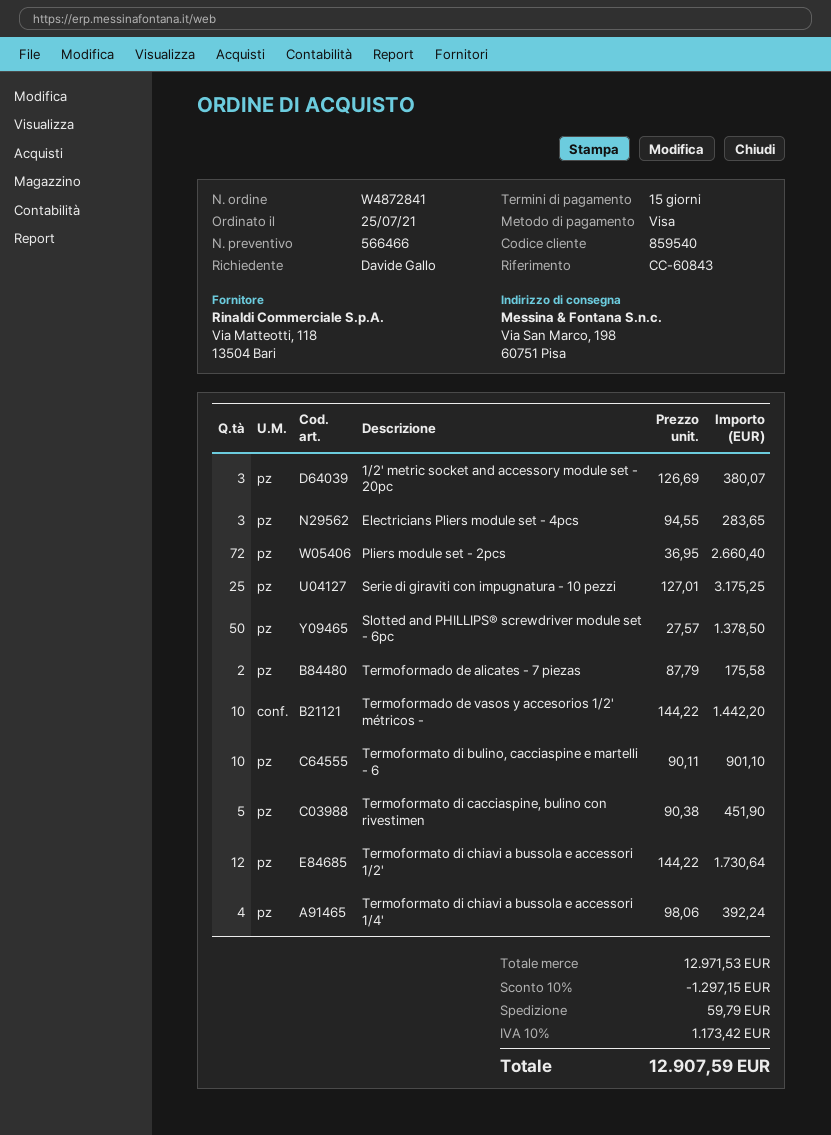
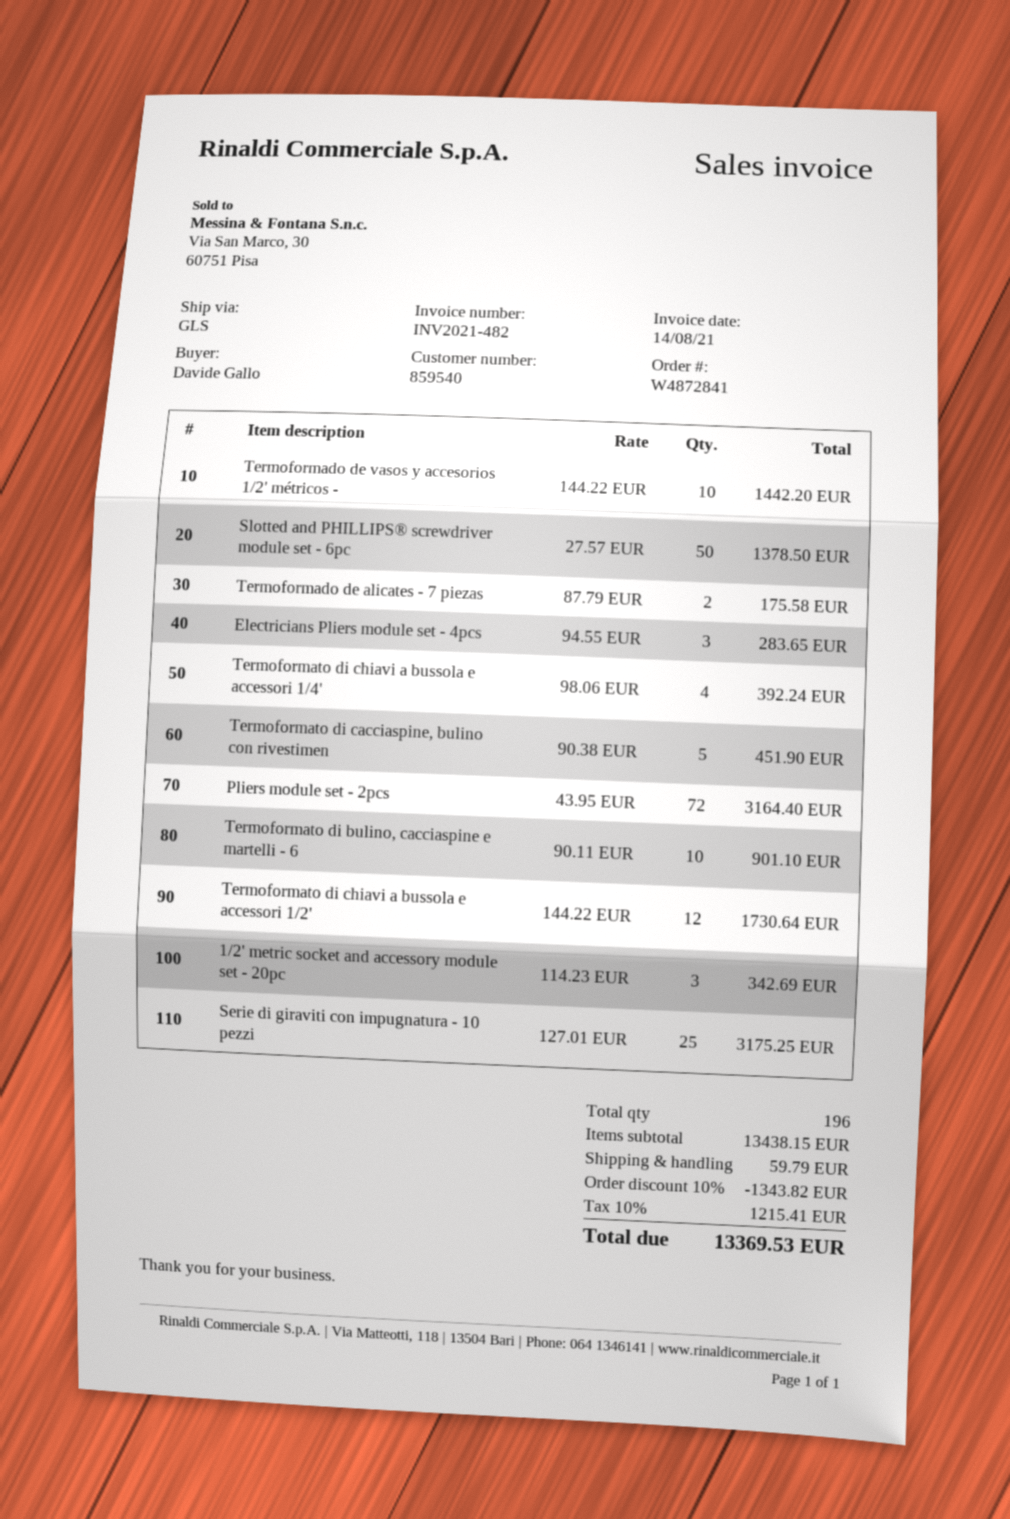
1/2' metric socket and accessory module set - 20pc: 3 x 126.69 = 380.07 -> 3 x 114.23 = 342.69
Pliers module set - 2pcs: 72 x 36.95 = 2660.40 -> 72 x 43.95 = 3164.40
subtotal: 12971.53 -> 13438.15
discount: 10% = 1297.15 -> 10% = 1343.82
tax: 10% = 1173.42 -> 10% = 1215.41
total: 12907.59 -> 13369.53

